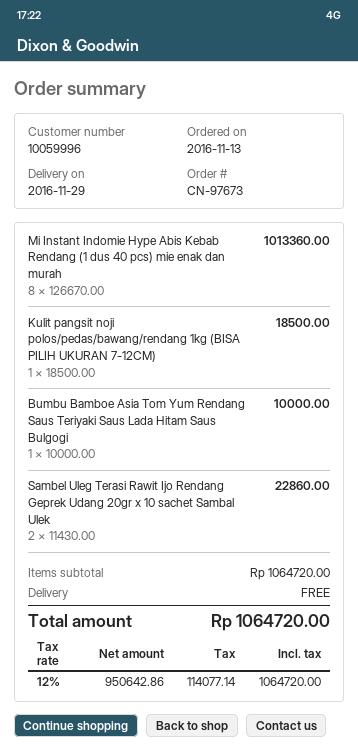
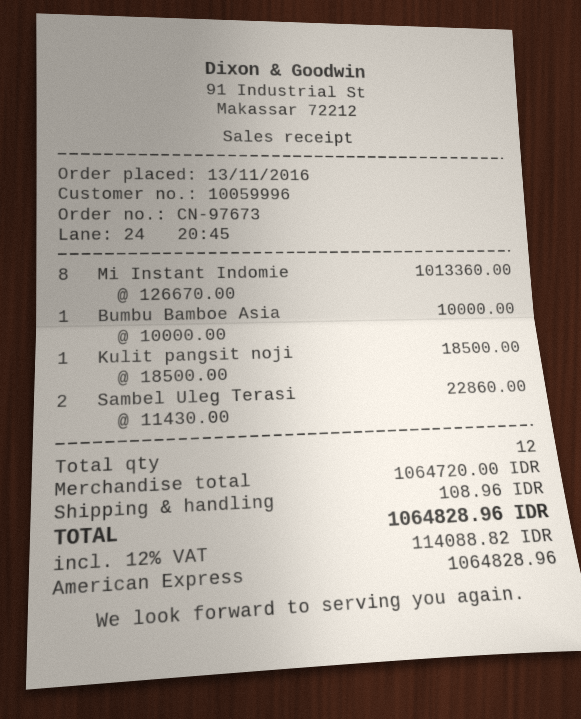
shipping: 0.00 -> 108.96
tax: 12% = 114077.14 -> 12% = 114088.82
total: 1064720.00 -> 1064828.96

